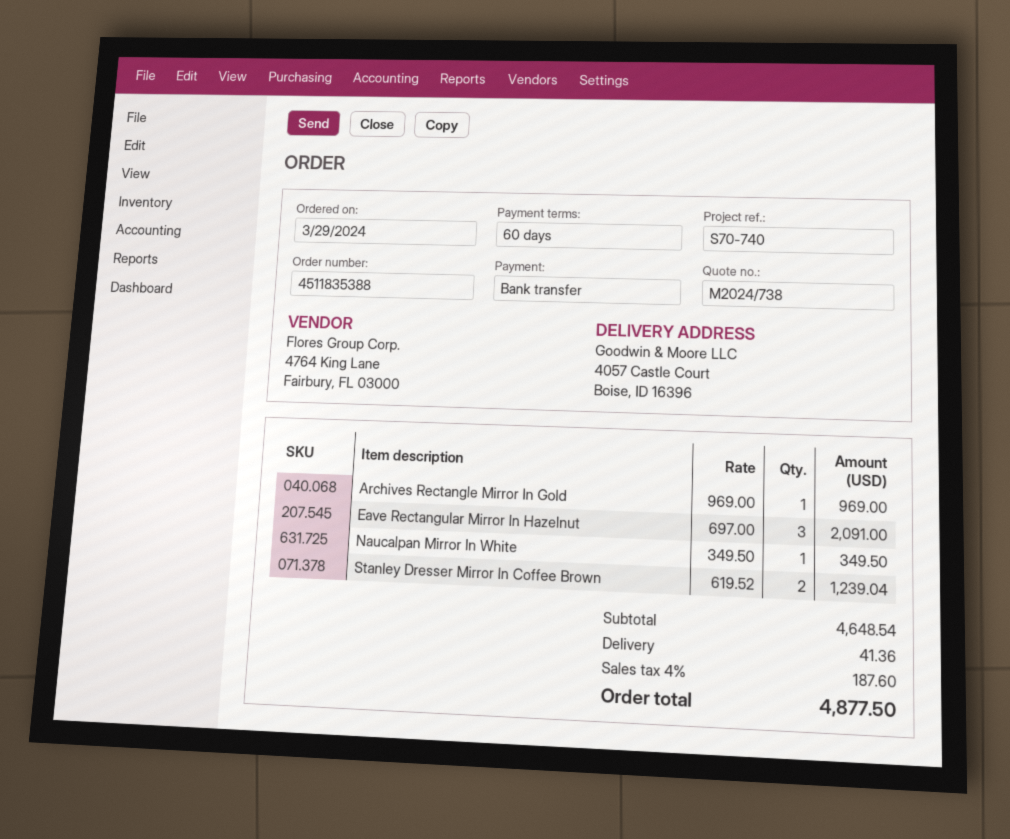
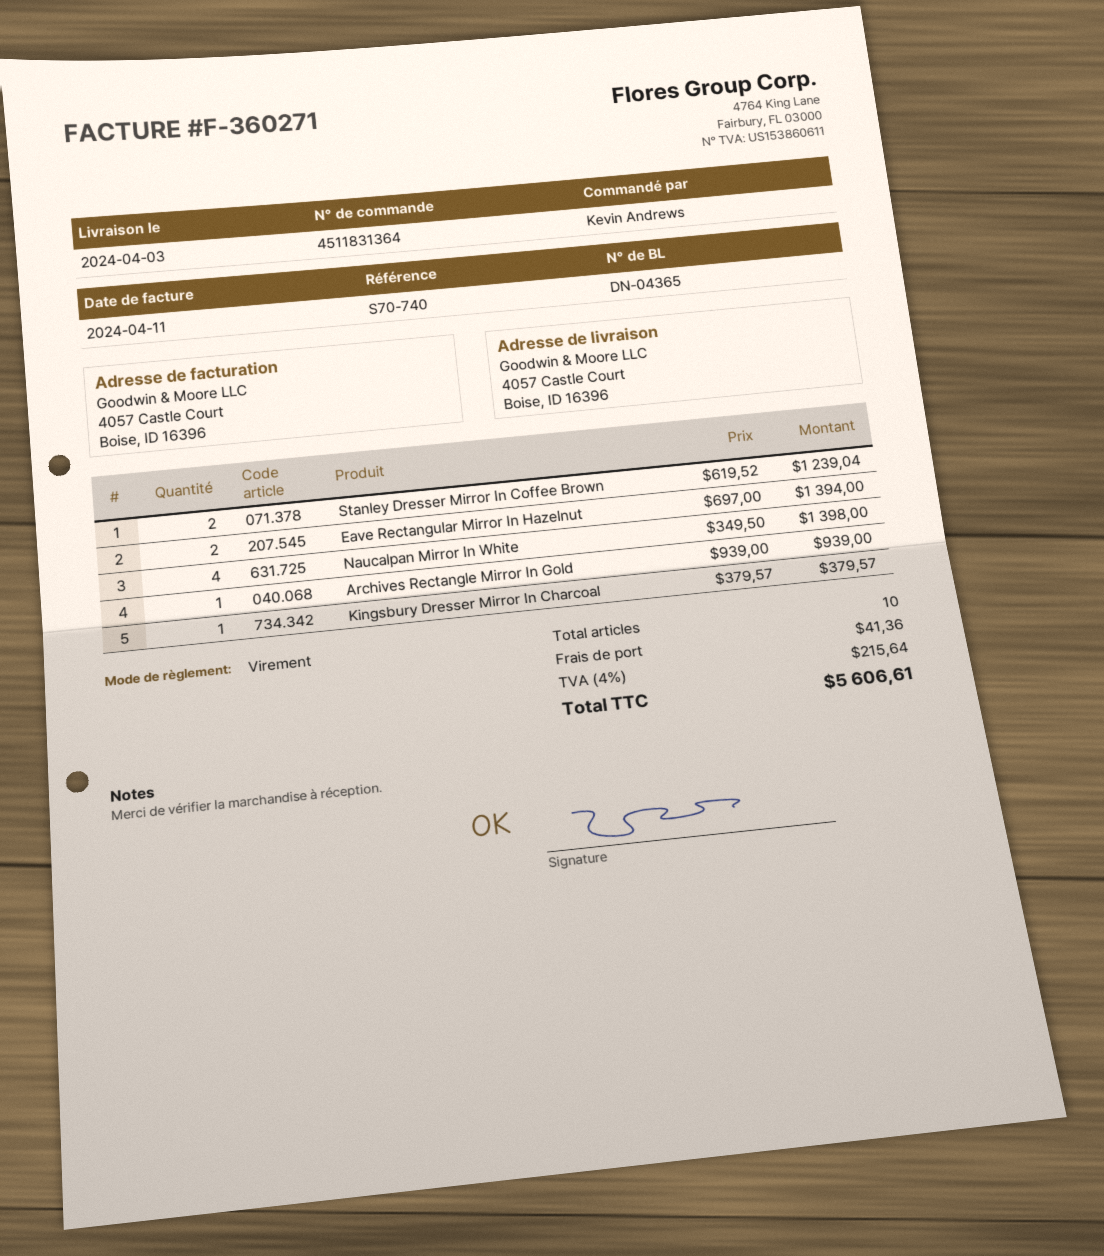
order number: 4511835388 -> 4511831364
Archives Rectangle Mirror In Gold: 1 x 969.00 = 969.00 -> 1 x 939.00 = 939.00
Eave Rectangular Mirror In Hazelnut: 3 x 697.00 = 2091.00 -> 2 x 697.00 = 1394.00
Naucalpan Mirror In White: 1 x 349.50 = 349.50 -> 4 x 349.50 = 1398.00
Kingsbury Dresser Mirror In Charcoal: none -> 1 x 379.57 = 379.57
tax: 4% = 187.60 -> 4% = 215.64
total: 4877.50 -> 5606.61

